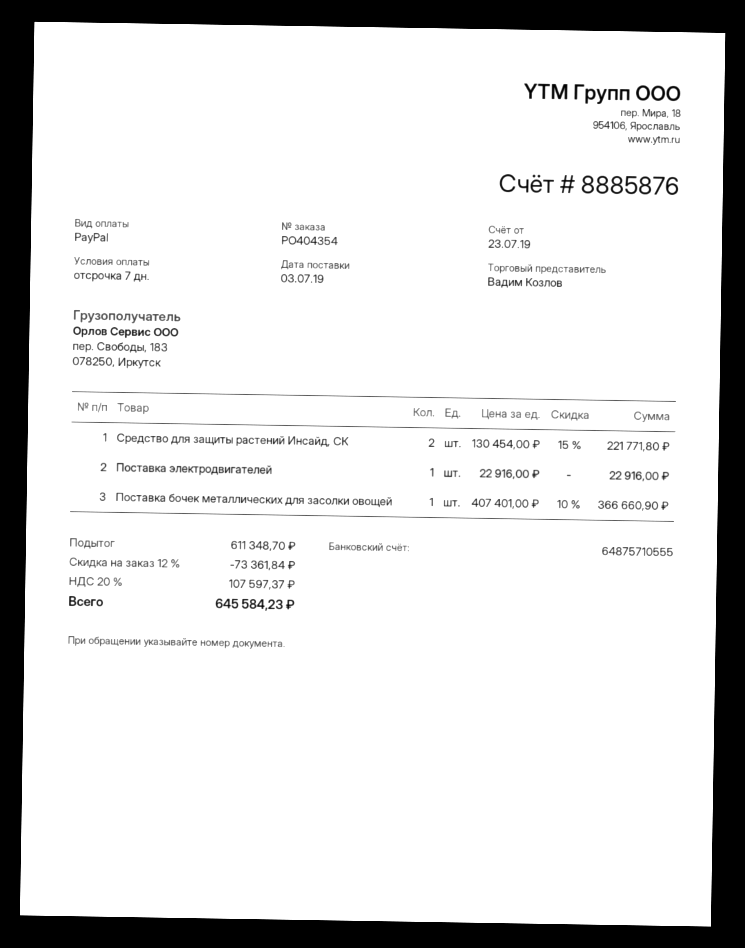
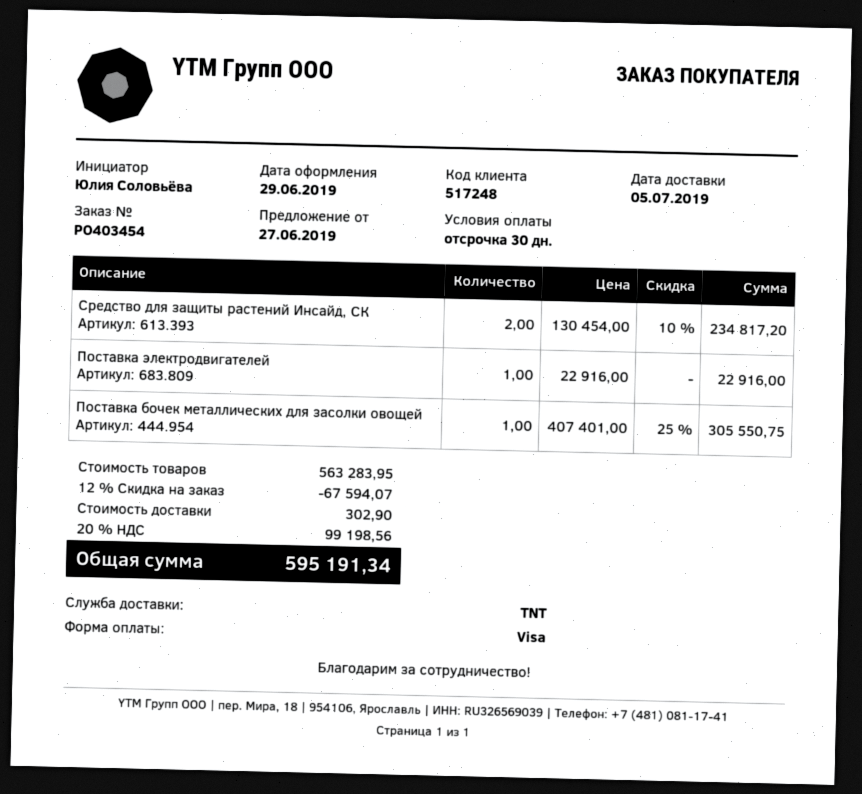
order number: PO404354 -> PO403454
delivery date: 2019-07-03 -> 2019-07-05
payment terms: 7 days -> 30 days
payment method: PayPal -> Visa
Средство для защиты растений Инсайд, СК: 2 x 130454.00 - 15% = 221771.80 -> 2 x 130454.00 - 10% = 234817.20
Поставка бочек металлических для засолки овощей: 1 x 407401.00 - 10% = 366660.90 -> 1 x 407401.00 - 25% = 305550.75
subtotal: 611348.70 -> 563283.95
discount: 12% = 73361.84 -> 12% = 67594.07
shipping: none -> 302.90
tax: 20% = 107597.37 -> 20% = 99198.56
total: 645584.23 -> 595191.34

